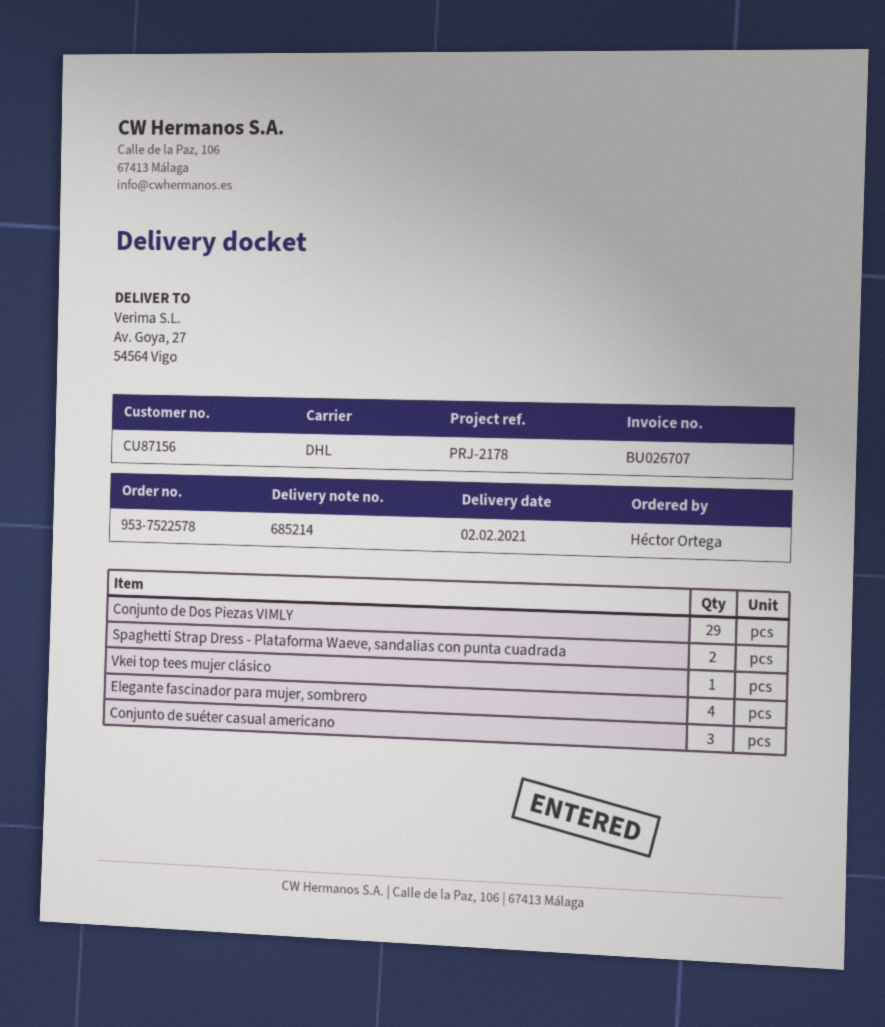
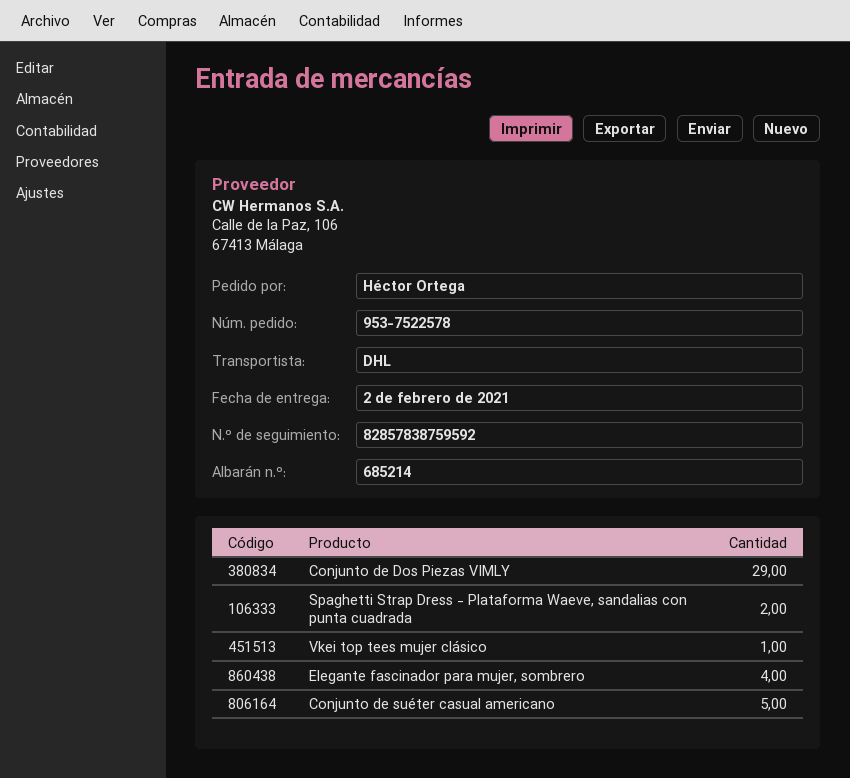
Conjunto de suéter casual americano: 3 -> 5

